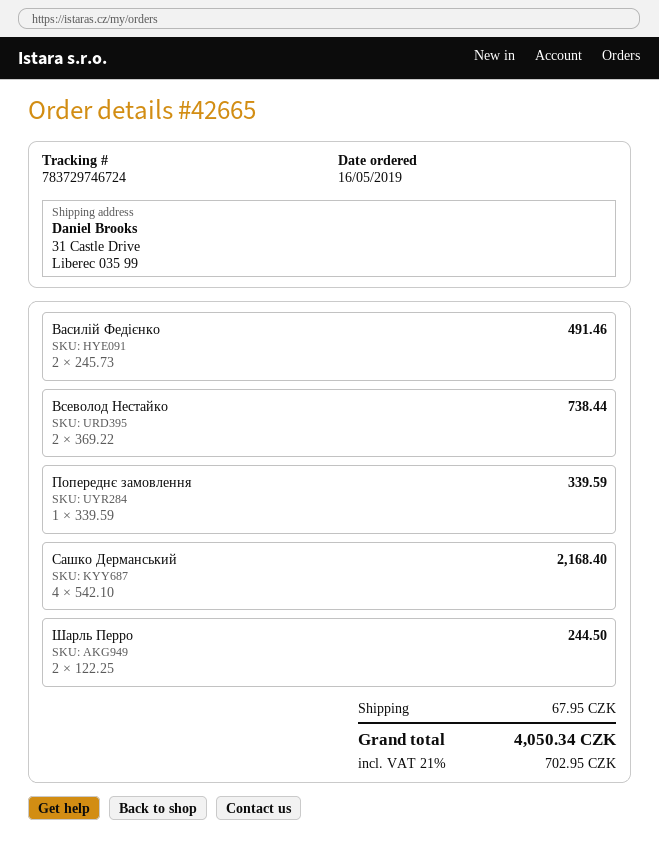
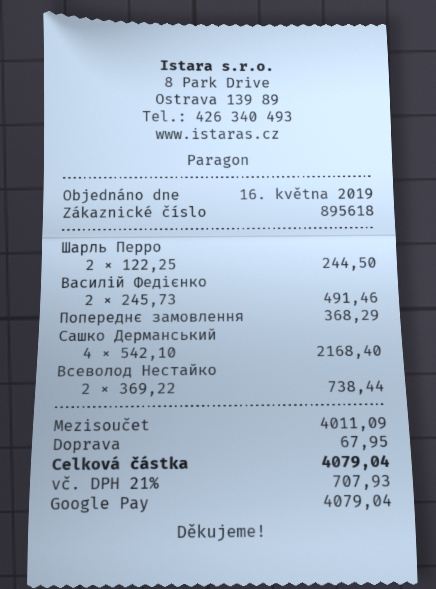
Попереднє замовлення: 1 x 339.59 = 339.59 -> 1 x 368.29 = 368.29
tax: 21% = 702.95 -> 21% = 707.93
total: 4050.34 -> 4079.04

